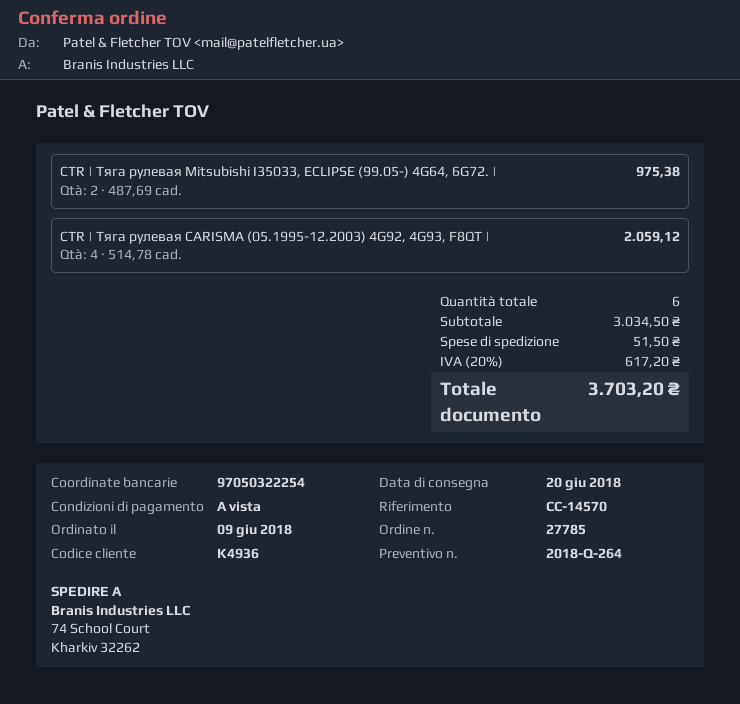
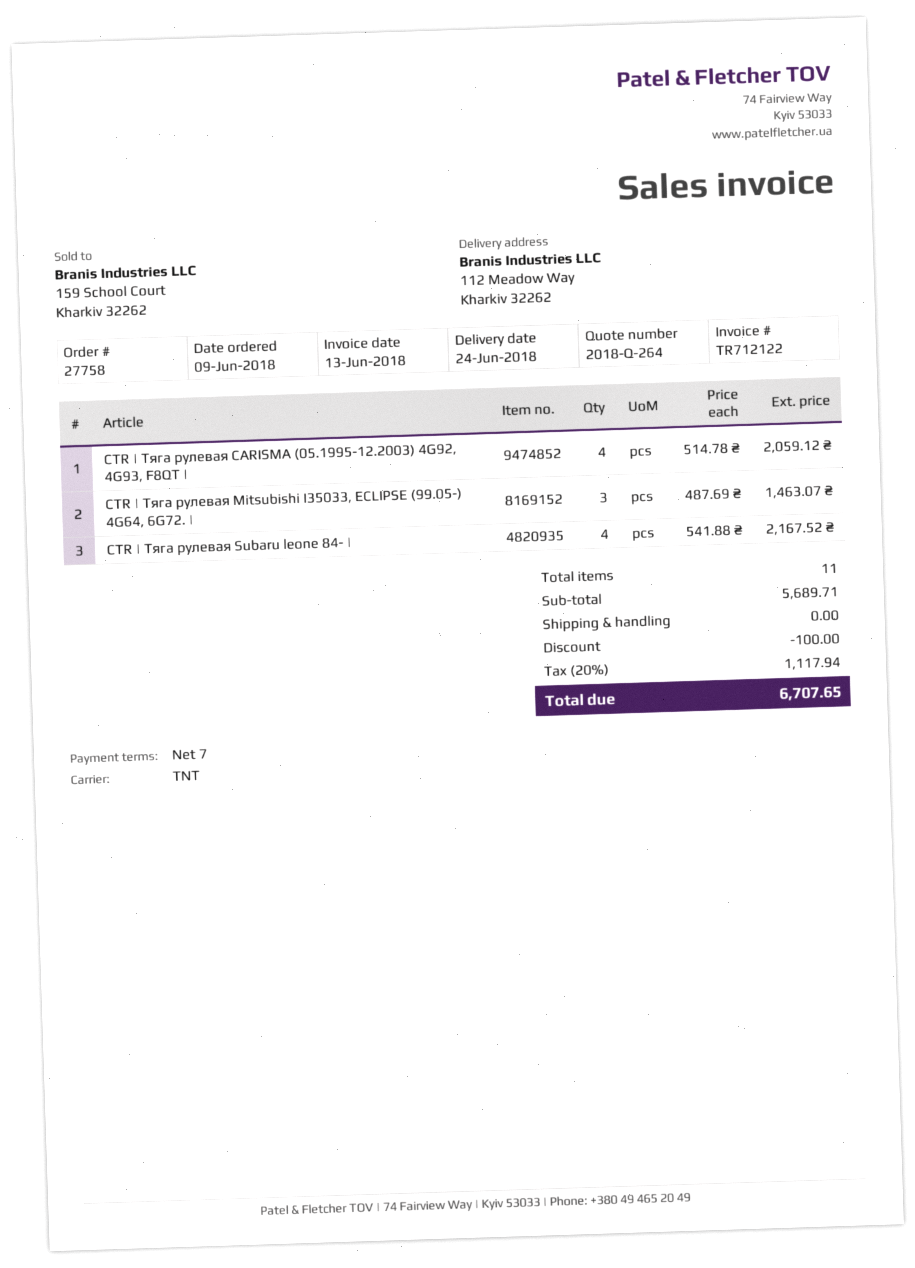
order number: 27785 -> 27758
delivery date: 2018-06-20 -> 2018-06-24
payment terms: on receipt -> 7 days
ship to: 74 School Court, Kharkiv 32262 -> 112 Meadow Way, Kharkiv 32262
CTR | Тяга рулевая Mitsubishi I35033, ECLIPSE (99.05-) 4G64, 6G72. |: 2 x 487.69 = 975.38 -> 3 x 487.69 = 1463.07
CTR | Тяга рулевая Subaru leone 84- |: none -> 4 x 541.88 = 2167.52
total quantity: 6 -> 11
subtotal: 3034.50 -> 5689.71
discount: none -> 100.00
shipping: 51.50 -> 0.00
tax: 20% = 617.20 -> 20% = 1117.94
total: 3703.20 -> 6707.65

